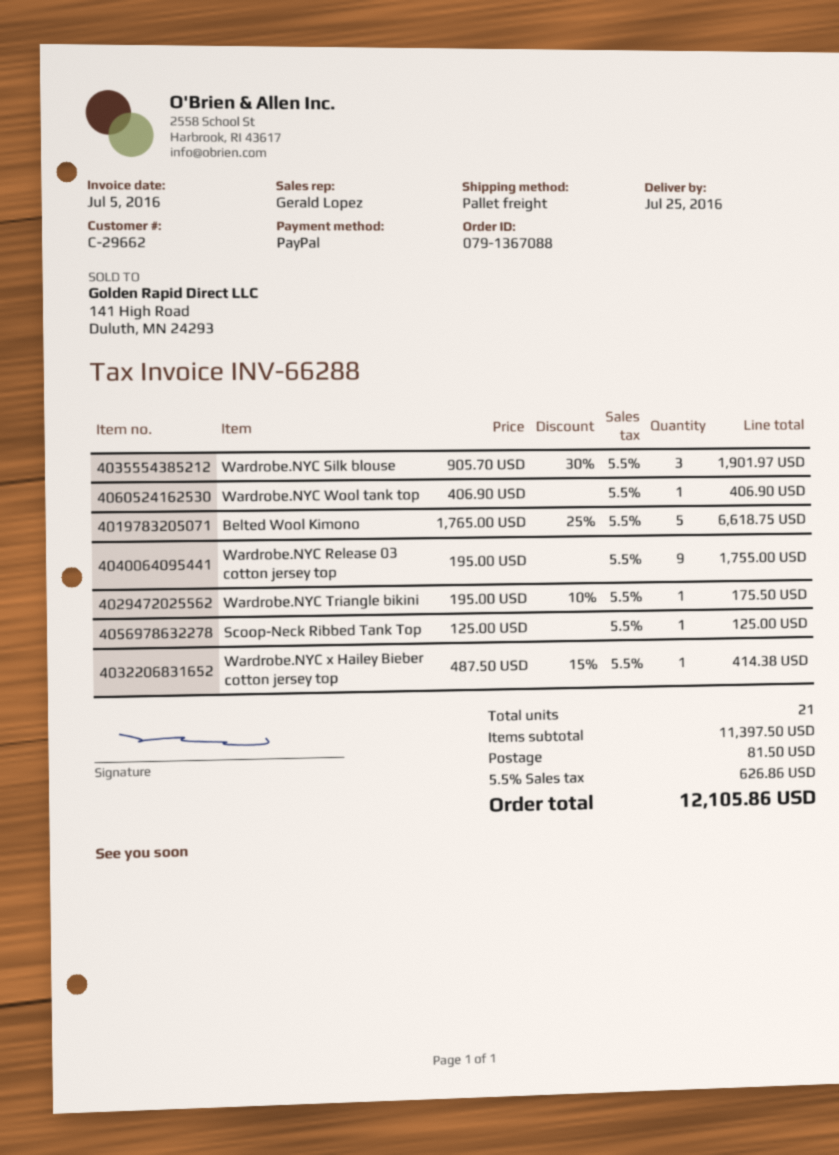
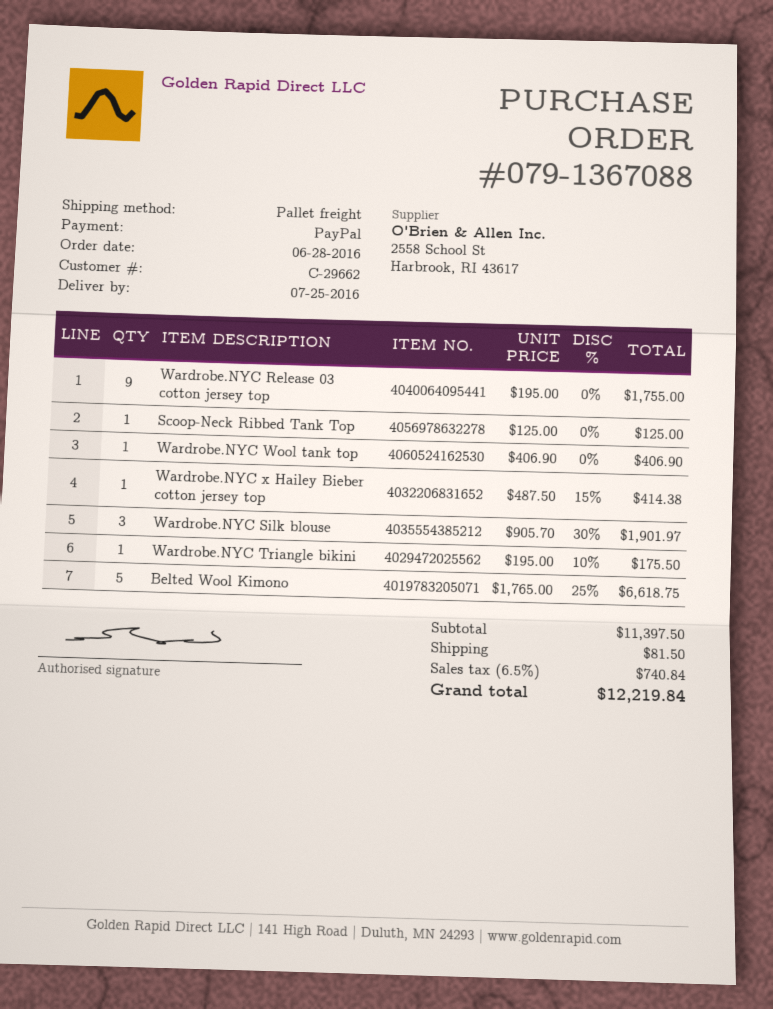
tax: 5.5% = 626.86 -> 6.5% = 740.84
total: 12105.86 -> 12219.84

